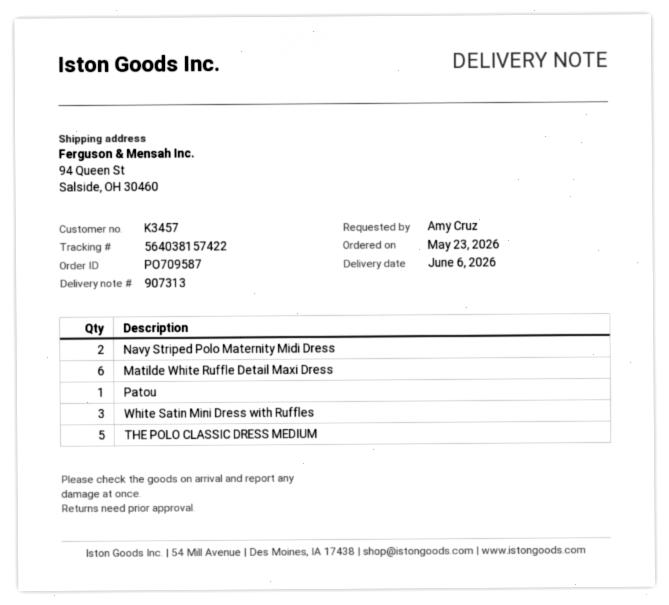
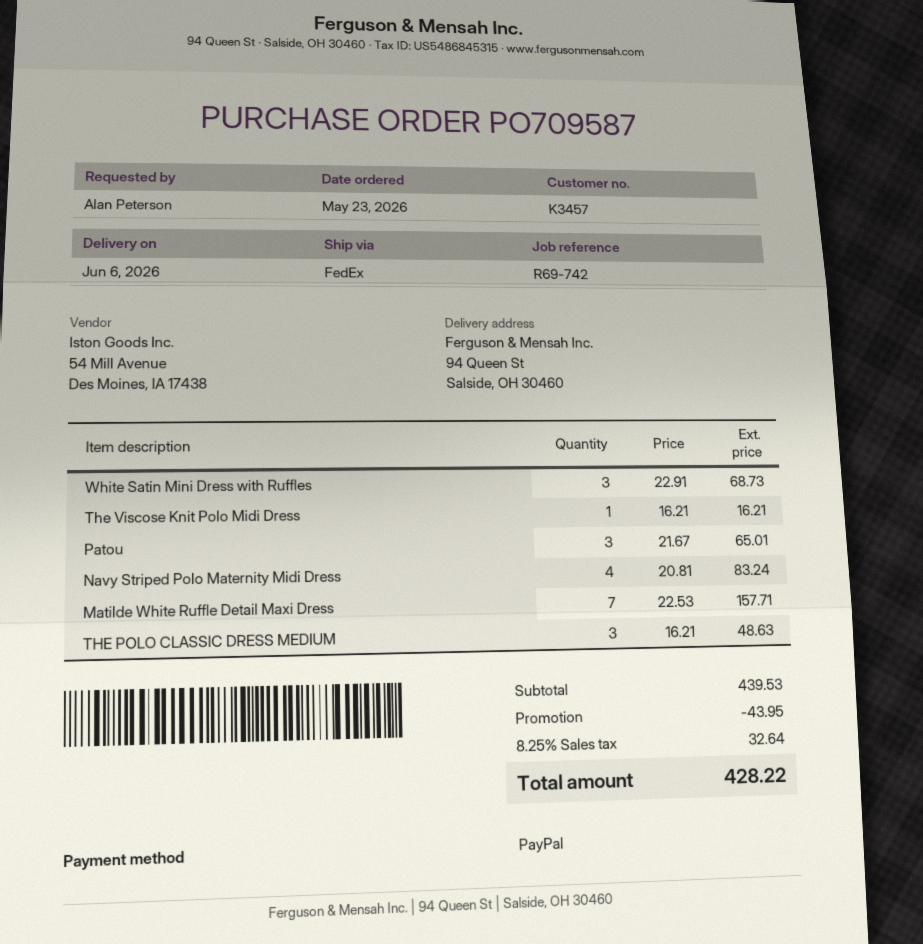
ordered by: Amy Cruz -> Alan Peterson
Navy Striped Polo Maternity Midi Dress: 2 -> 4
Matilde White Ruffle Detail Maxi Dress: 6 -> 7
Patou: 1 -> 3
THE POLO CLASSIC DRESS MEDIUM: 5 -> 3
The Viscose Knit Polo Midi Dress: none -> 1

